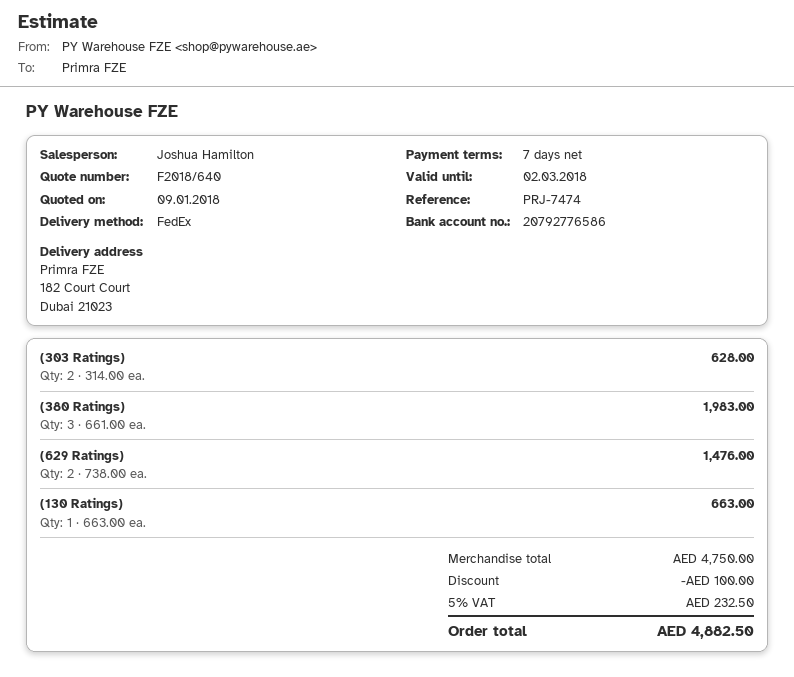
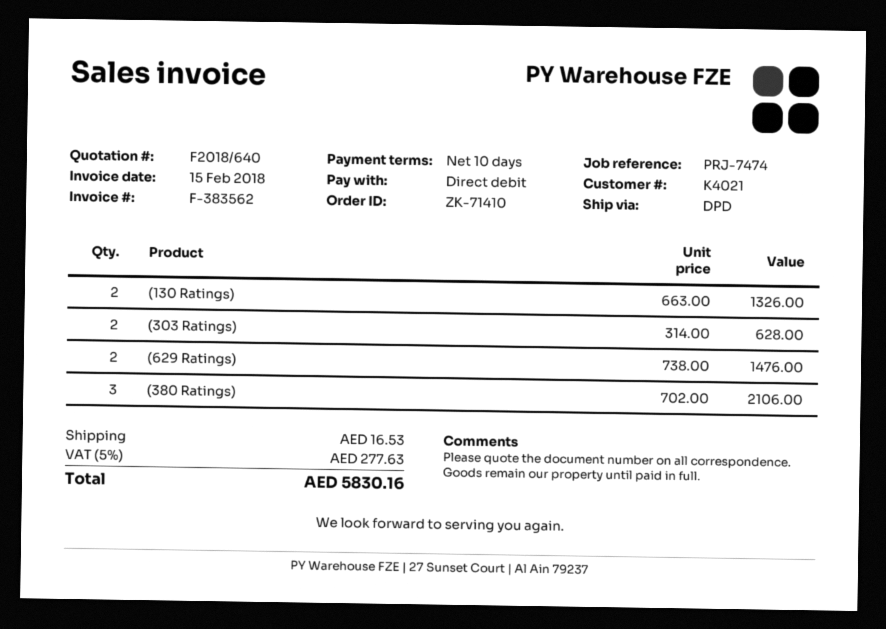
payment terms: 7 days -> 10 days
shipping method: FedEx -> DPD
(380 Ratings): 3 x 661.00 = 1983.00 -> 3 x 702.00 = 2106.00
(130 Ratings): 1 x 663.00 = 663.00 -> 2 x 663.00 = 1326.00
discount: 100.00 -> none
shipping: none -> 16.53
tax: 5% = 232.50 -> 5% = 277.63
total: 4882.50 -> 5830.16

